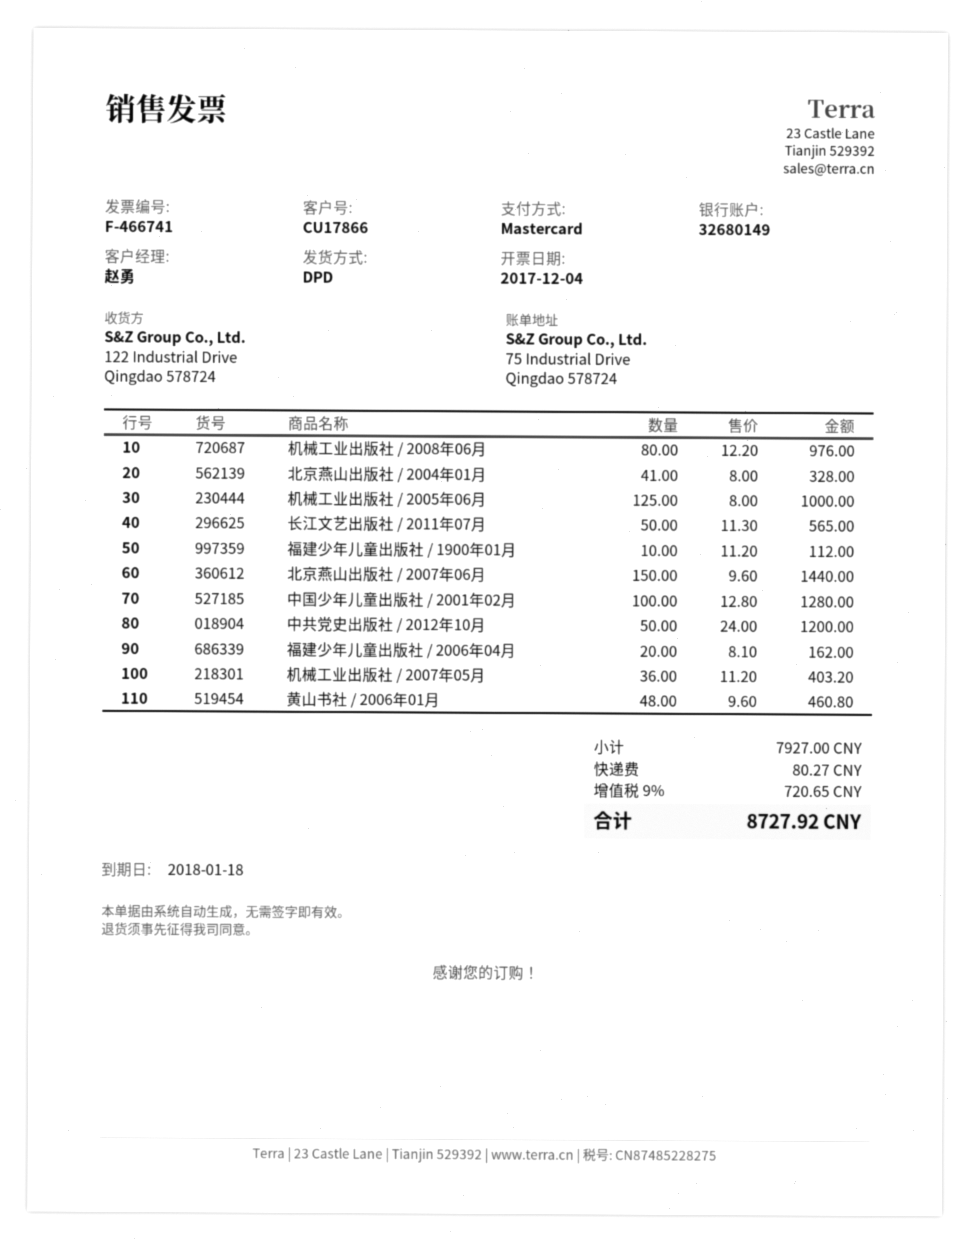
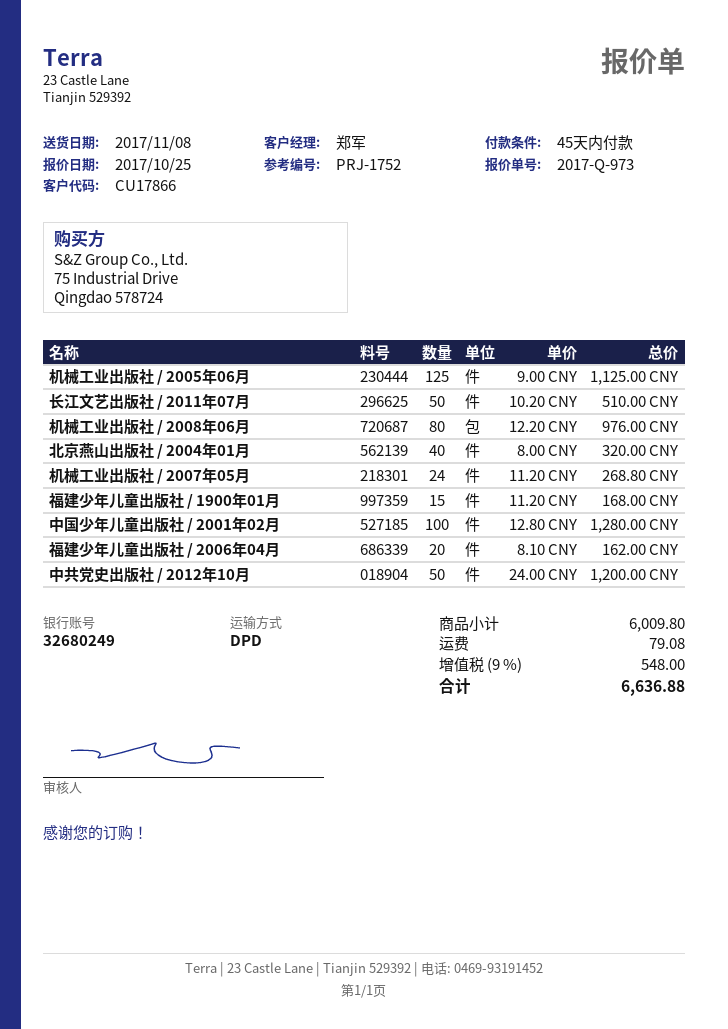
sales rep: 赵勇 -> 郑军
bank account: 32680149 -> 32680249
北京燕山出版社 / 2004年01月: 41 x 8.00 = 328.00 -> 40 x 8.00 = 320.00
机械工业出版社 / 2005年06月: 125 x 8.00 = 1000.00 -> 125 x 9.00 = 1125.00
长江文艺出版社 / 2011年07月: 50 x 11.30 = 565.00 -> 50 x 10.20 = 510.00
福建少年儿童出版社 / 1900年01月: 10 x 11.20 = 112.00 -> 15 x 11.20 = 168.00
北京燕山出版社 / 2007年06月: 150 x 9.60 = 1440.00 -> none
机械工业出版社 / 2007年05月: 36 x 11.20 = 403.20 -> 24 x 11.20 = 268.80
黄山书社 / 2006年01月: 48 x 9.60 = 460.80 -> none
subtotal: 7927.00 -> 6009.80
shipping: 80.27 -> 79.08
tax: 9% = 720.65 -> 9% = 548.00
total: 8727.92 -> 6636.88

